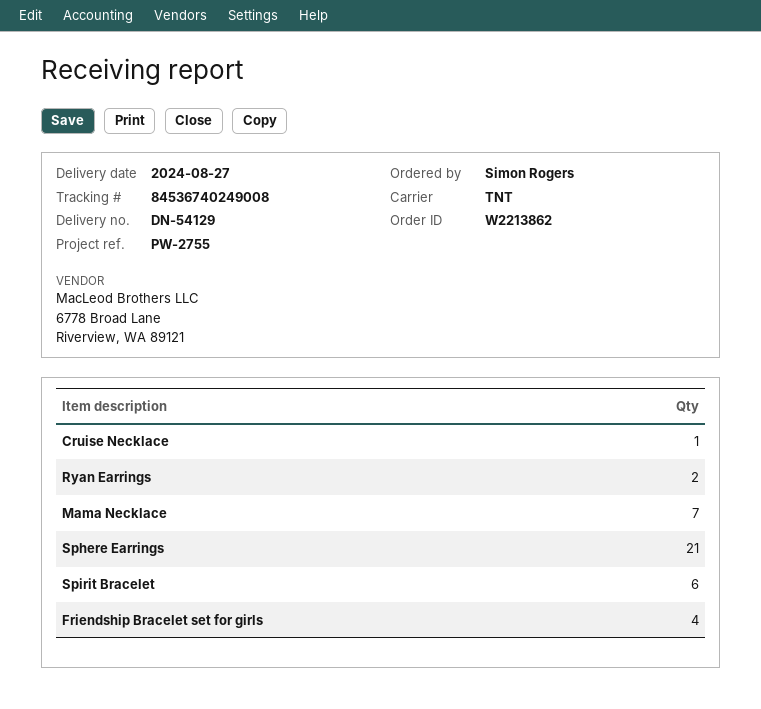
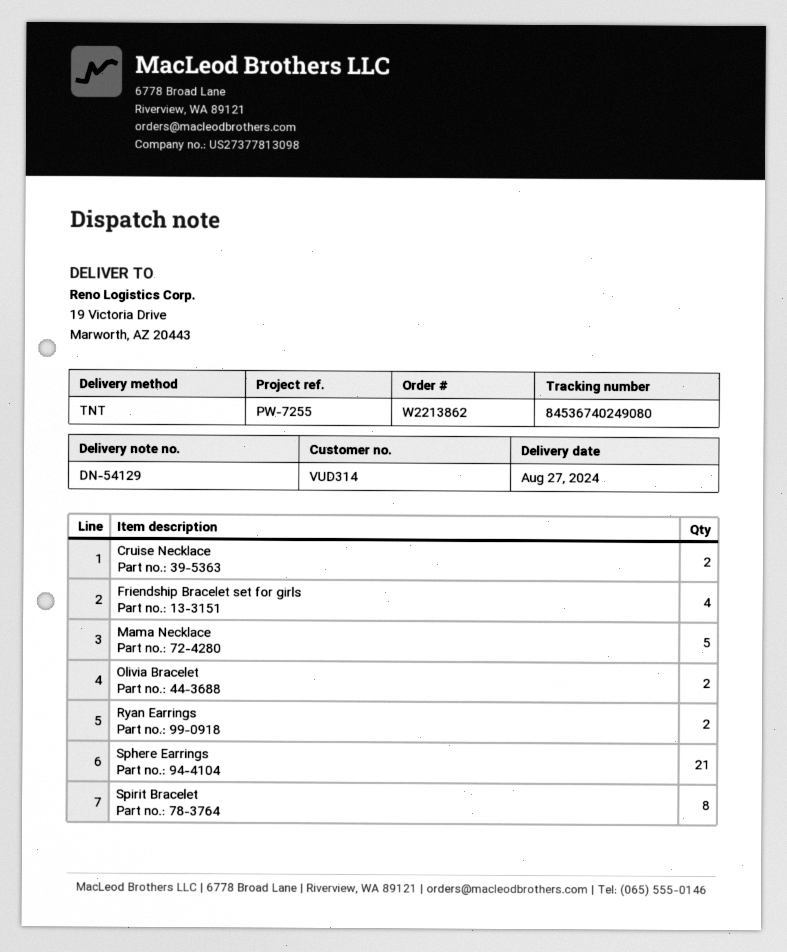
reference: PW-2755 -> PW-7255
tracking number: 84536740249008 -> 84536740249080
Cruise Necklace: 1 -> 2
Mama Necklace: 7 -> 5
Spirit Bracelet: 6 -> 8
Olivia Bracelet: none -> 2

